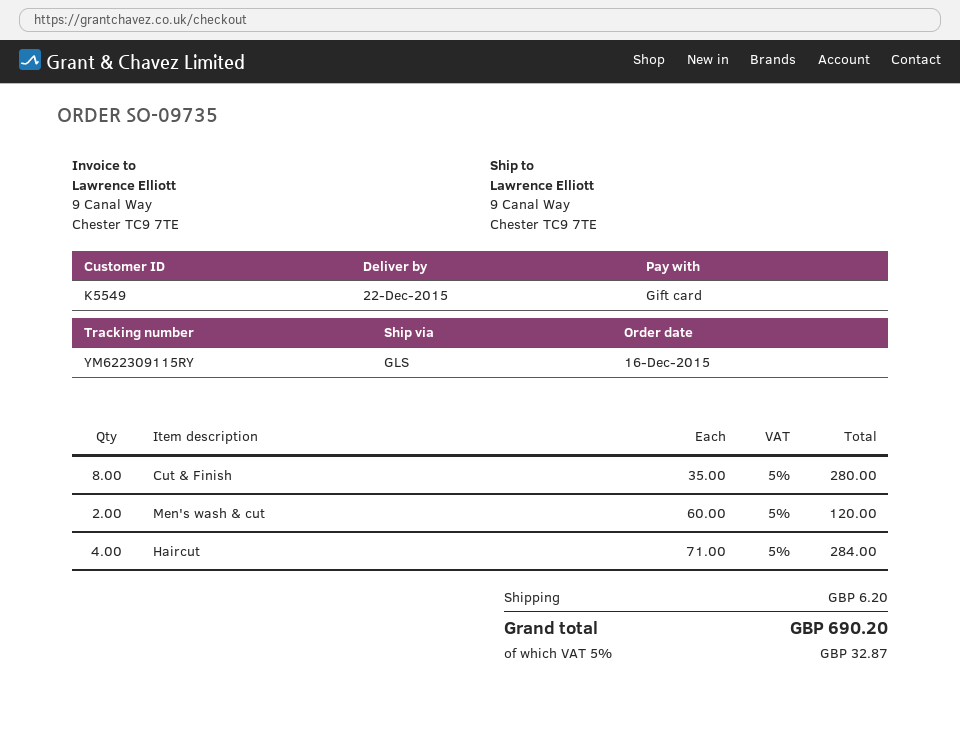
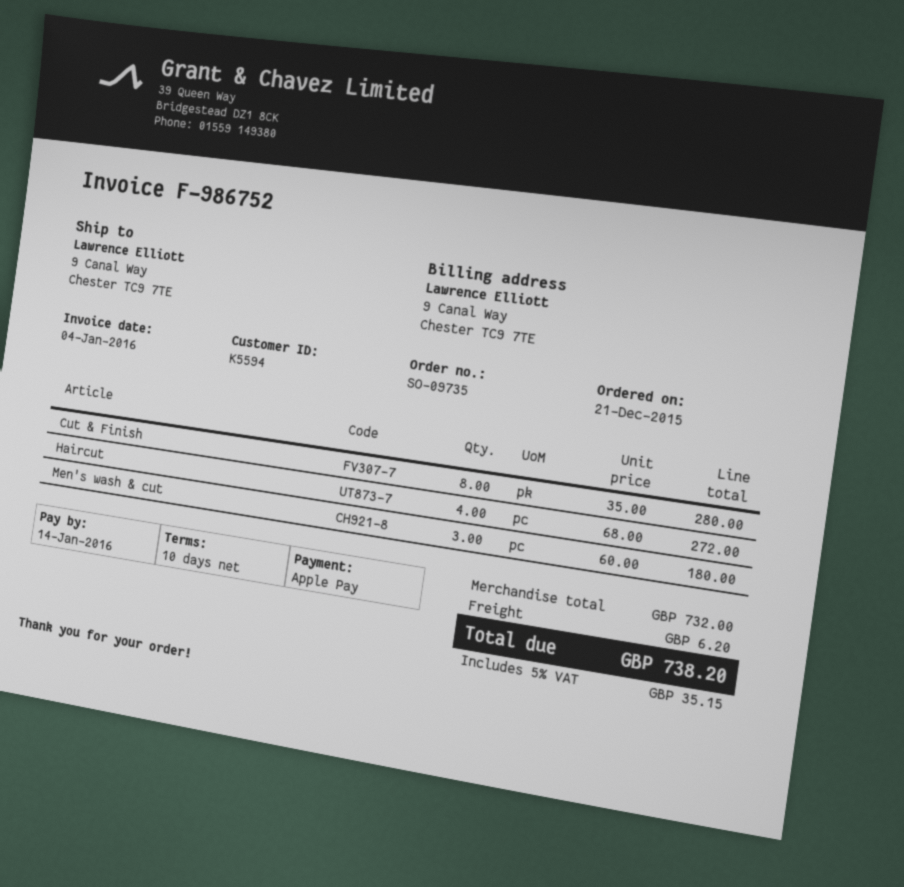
order date: 2015-12-16 -> 2015-12-21
customer number: K5549 -> K5594
payment method: gift card -> Apple Pay
Men's wash & cut: 2 x 60.00 = 120.00 -> 3 x 60.00 = 180.00
Haircut: 4 x 71.00 = 284.00 -> 4 x 68.00 = 272.00
tax: 5% = 32.87 -> 5% = 35.15
total: 690.20 -> 738.20

